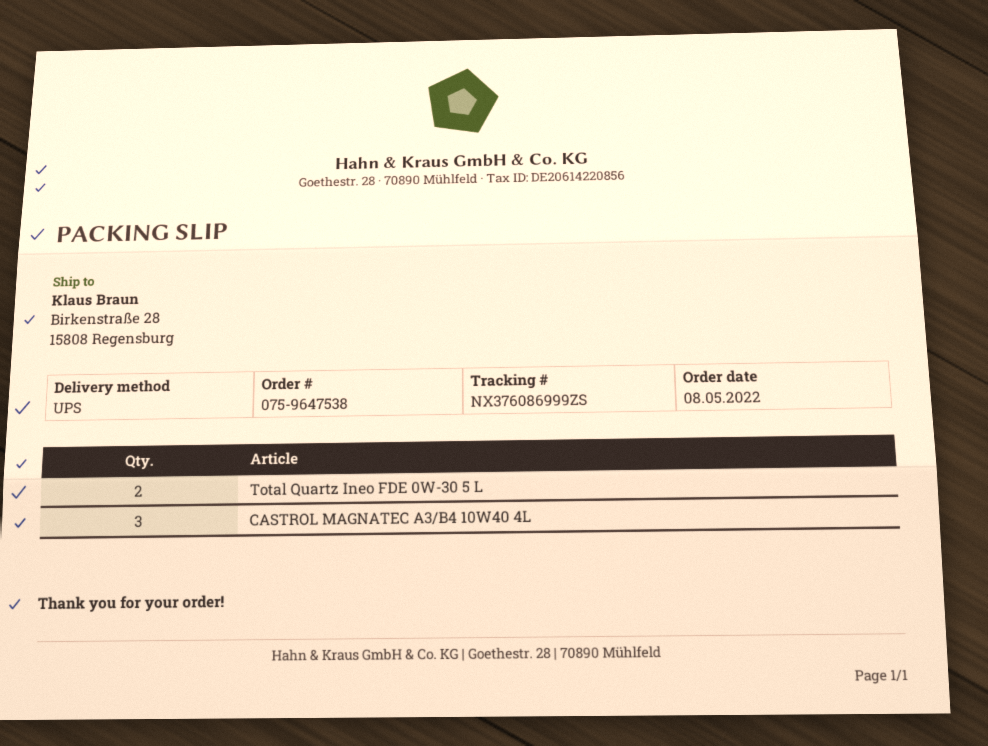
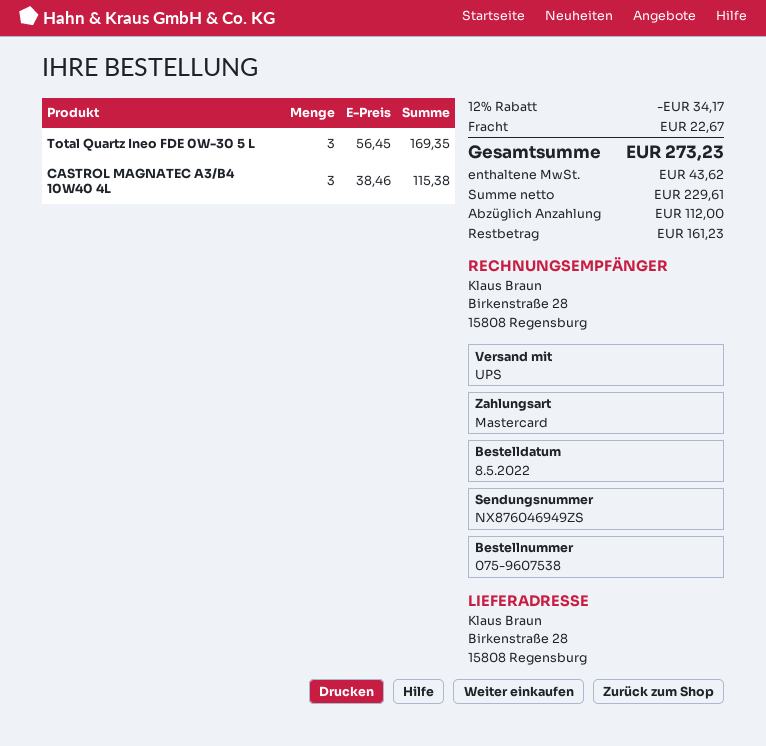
order number: 075-9647538 -> 075-9607538
tracking number: NX376086999ZS -> NX876046949ZS
Total Quartz Ineo FDE 0W-30 5 L: 2 -> 3

